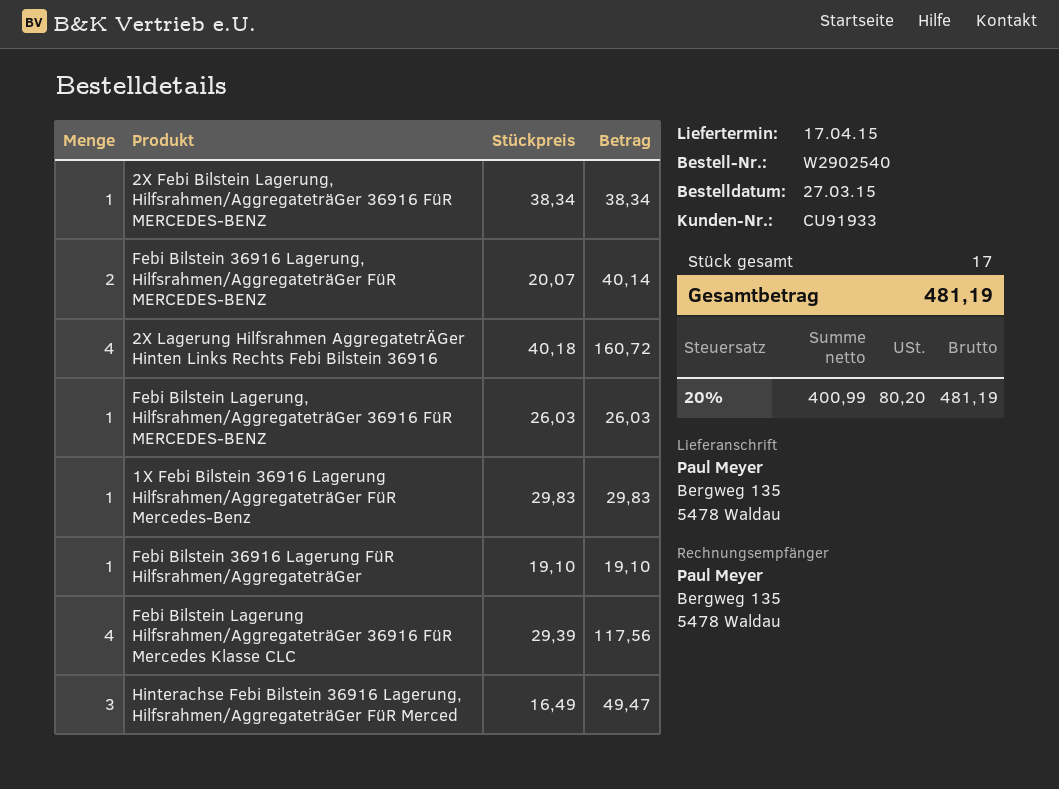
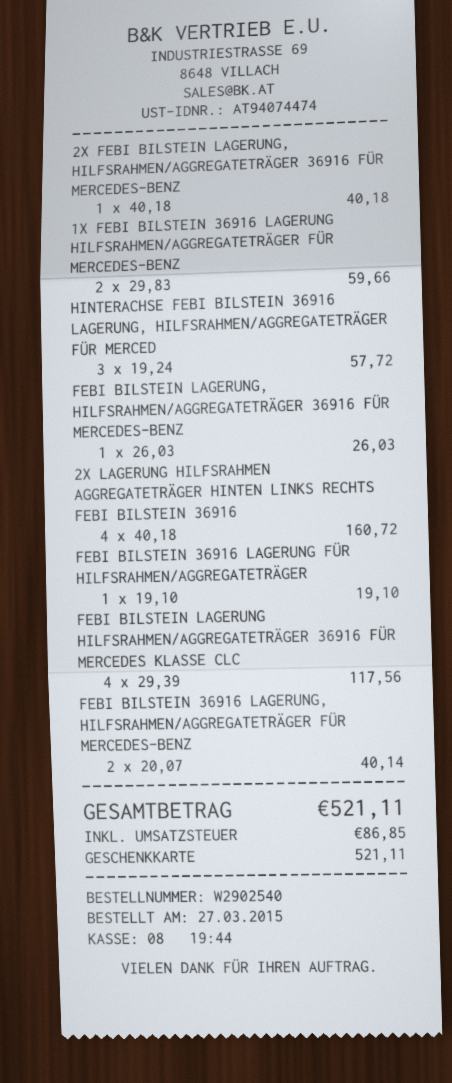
2X Febi Bilstein Lagerung, Hilfsrahmen/AggregateträGer 36916 FüR MERCEDES-BENZ: 1 x 38.34 = 38.34 -> 1 x 40.18 = 40.18
1X Febi Bilstein 36916 Lagerung Hilfsrahmen/AggregateträGer FüR Mercedes-Benz: 1 x 29.83 = 29.83 -> 2 x 29.83 = 59.66
Hinterachse Febi Bilstein 36916 Lagerung, Hilfsrahmen/AggregateträGer FüR Merced: 3 x 16.49 = 49.47 -> 3 x 19.24 = 57.72
tax: 80.20 -> 86.85
total: 481.19 -> 521.11

